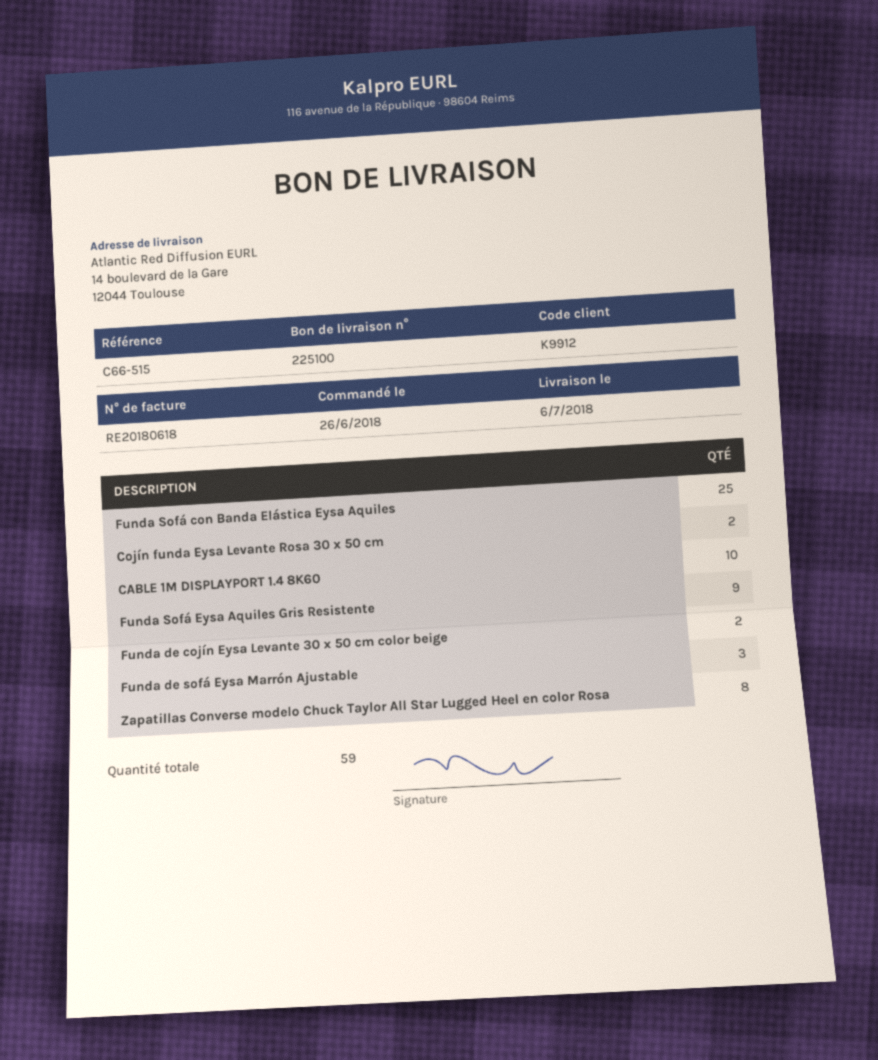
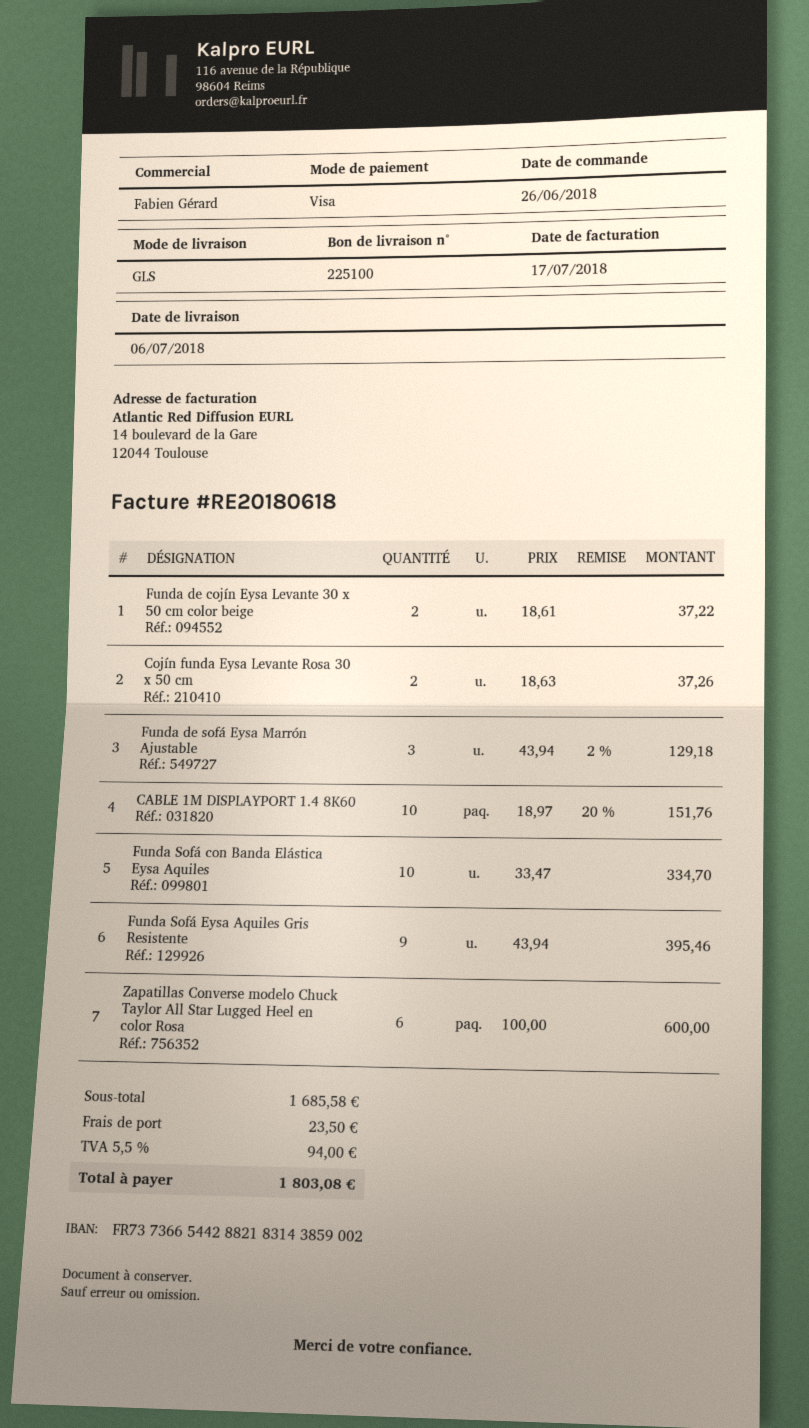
Funda Sofá con Banda Elástica Eysa Aquiles: 25 -> 10
Zapatillas Converse modelo Chuck Taylor All Star Lugged Heel en color Rosa: 8 -> 6

